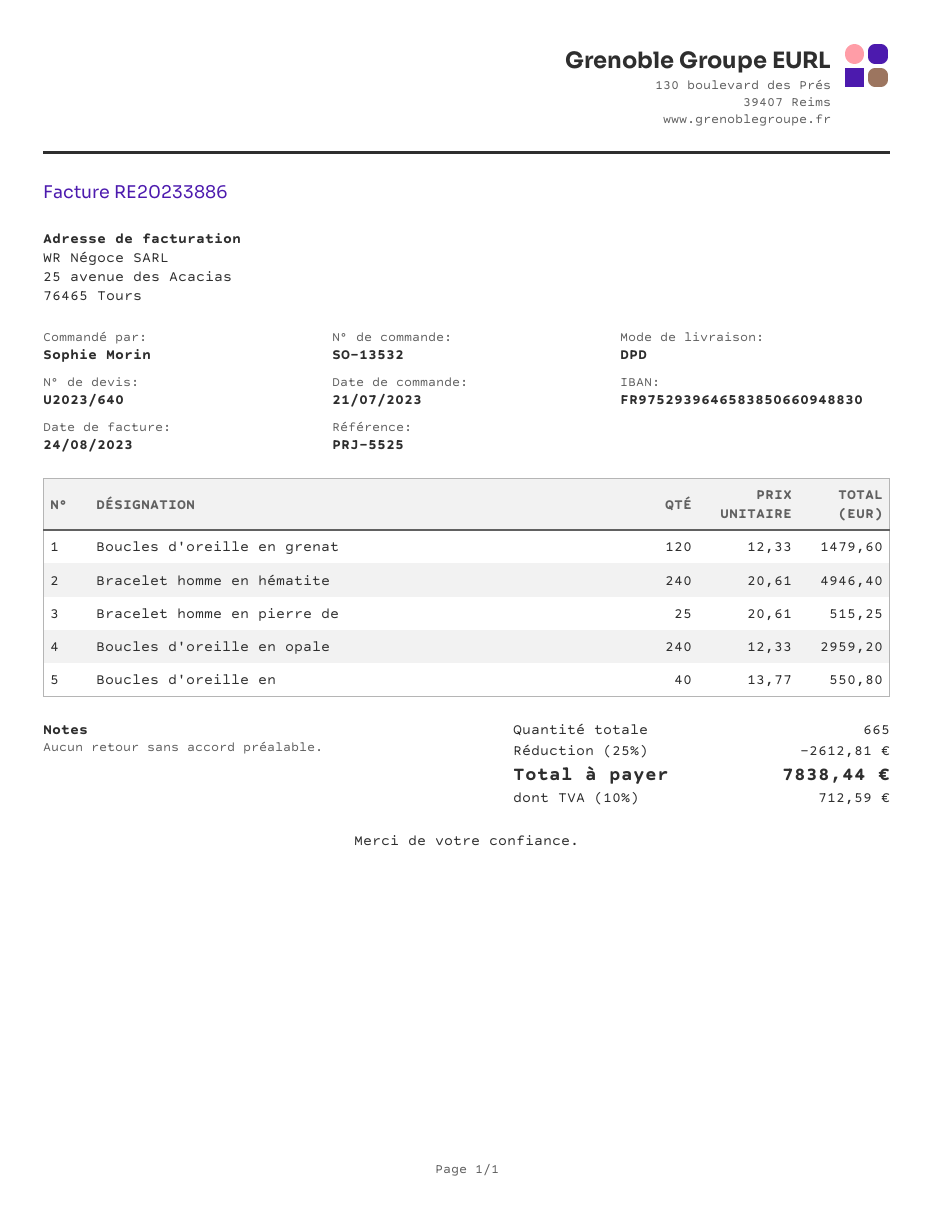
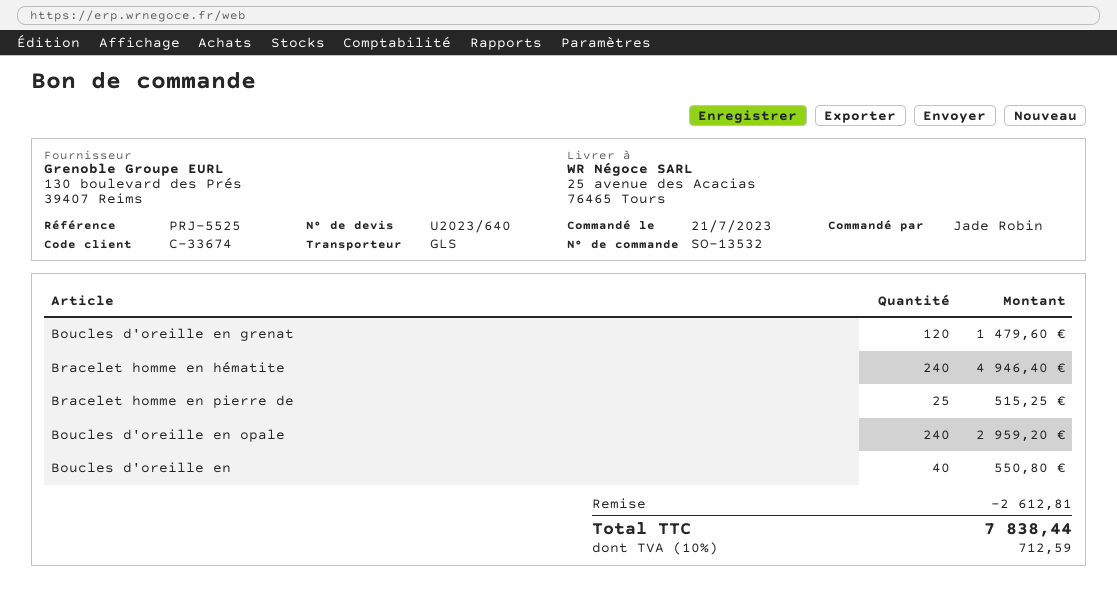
ordered by: Sophie Morin -> Jade Robin
shipping method: DPD -> GLS

